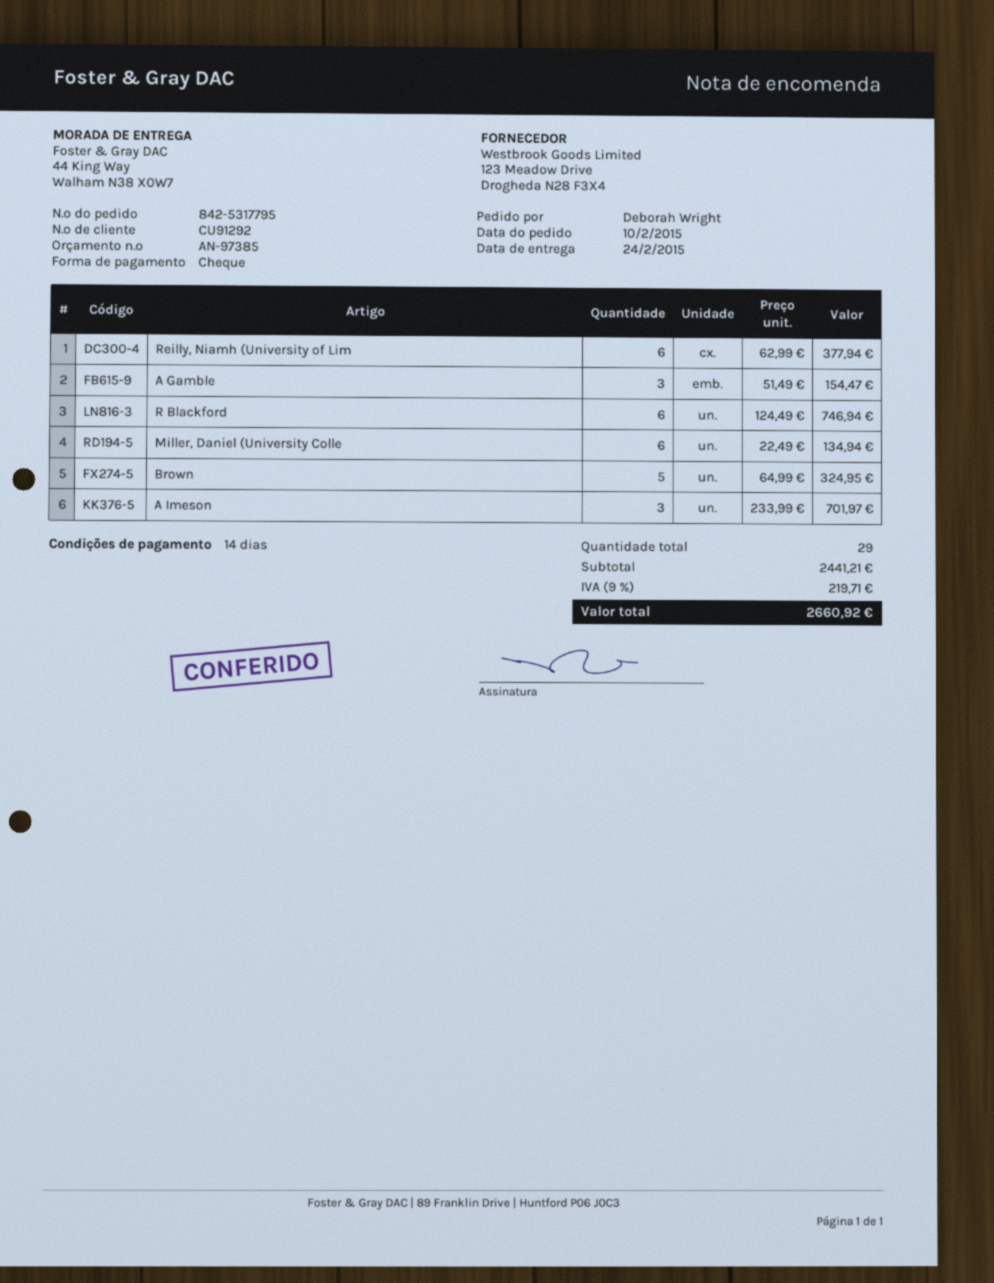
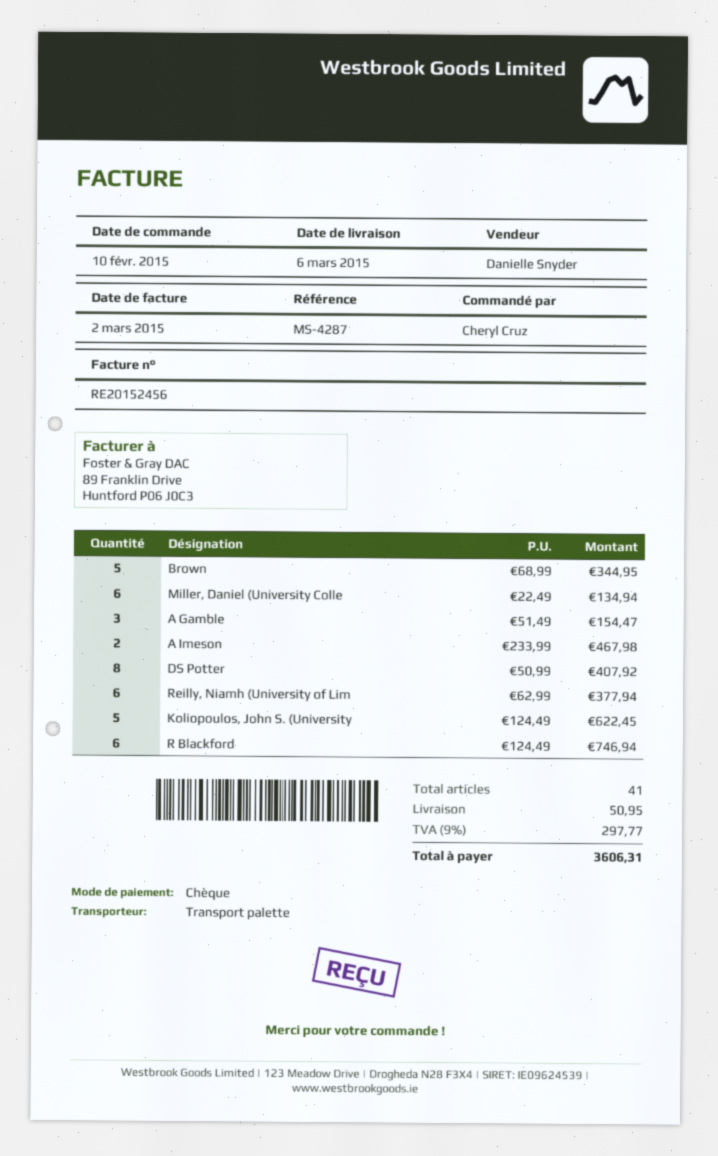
delivery date: 2015-02-24 -> 2015-03-06
ordered by: Deborah Wright -> Cheryl Cruz
Brown: 5 x 64.99 = 324.95 -> 5 x 68.99 = 344.95
A Imeson: 3 x 233.99 = 701.97 -> 2 x 233.99 = 467.98
DS Potter: none -> 8 x 50.99 = 407.92
Koliopoulos, John S. (University: none -> 5 x 124.49 = 622.45
total quantity: 29 -> 41
shipping: none -> 50.95
tax: 9% = 219.71 -> 9% = 297.77
total: 2660.92 -> 3606.31

